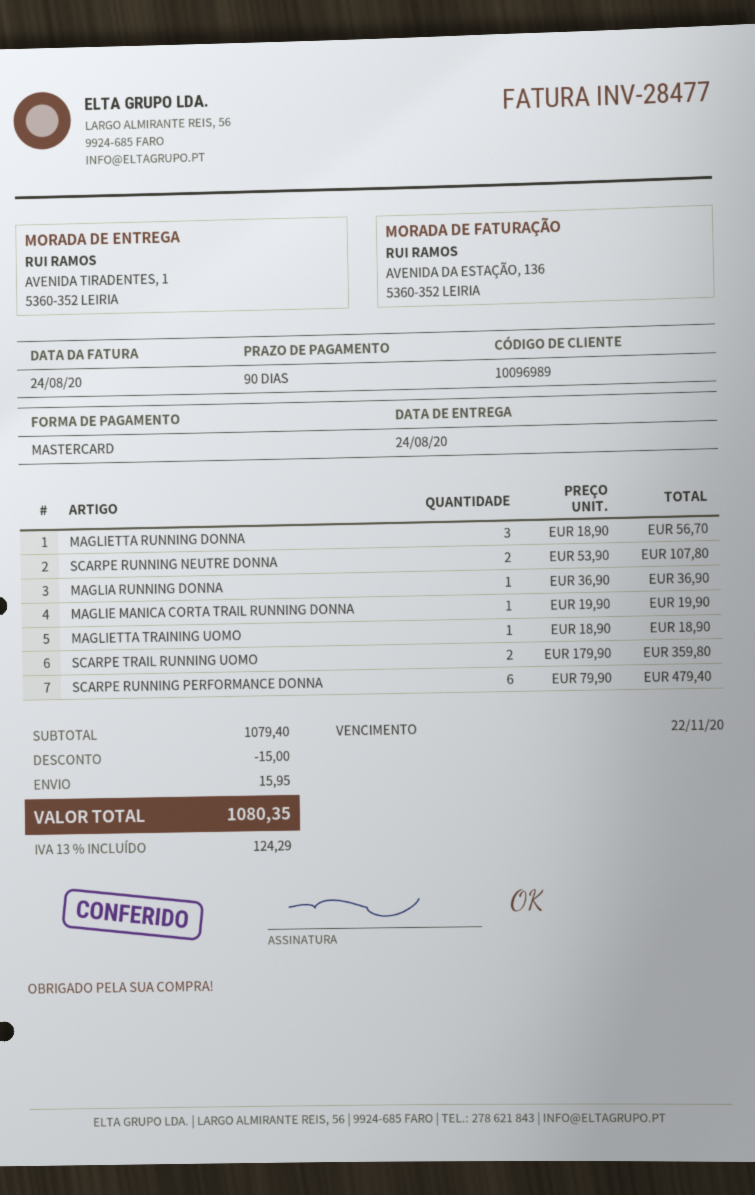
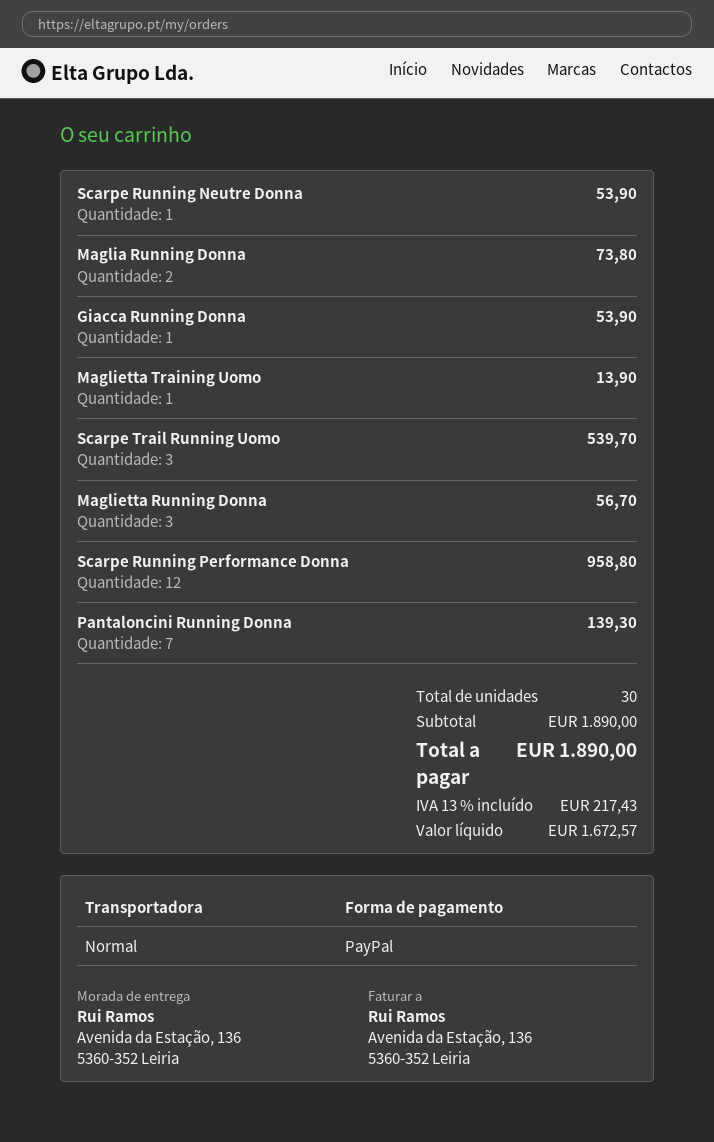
payment method: Mastercard -> PayPal
ship to: AVENIDA TIRADENTES, 1, 5360-352 LEIRIA -> Avenida da Estação, 136, 5360-352 Leiria
SCARPE RUNNING NEUTRE DONNA: 2 for 107.80 -> 1 for 53.90
MAGLIA RUNNING DONNA: 1 for 36.90 -> 2 for 73.80
MAGLIE MANICA CORTA TRAIL RUNNING DONNA: 1 for 19.90 -> none
MAGLIETTA TRAINING UOMO: 1 for 18.90 -> 1 for 13.90
SCARPE TRAIL RUNNING UOMO: 2 for 359.80 -> 3 for 539.70
SCARPE RUNNING PERFORMANCE DONNA: 6 for 479.40 -> 12 for 958.80
Giacca Running Donna: none -> 1 for 53.90
Pantaloncini Running Donna: none -> 7 for 139.30
subtotal: 1079.40 -> 1890.00
discount: 15.00 -> none
shipping: 15.95 -> none
tax: 13% = 124.29 -> 13% = 217.43
total: 1080.35 -> 1890.00

